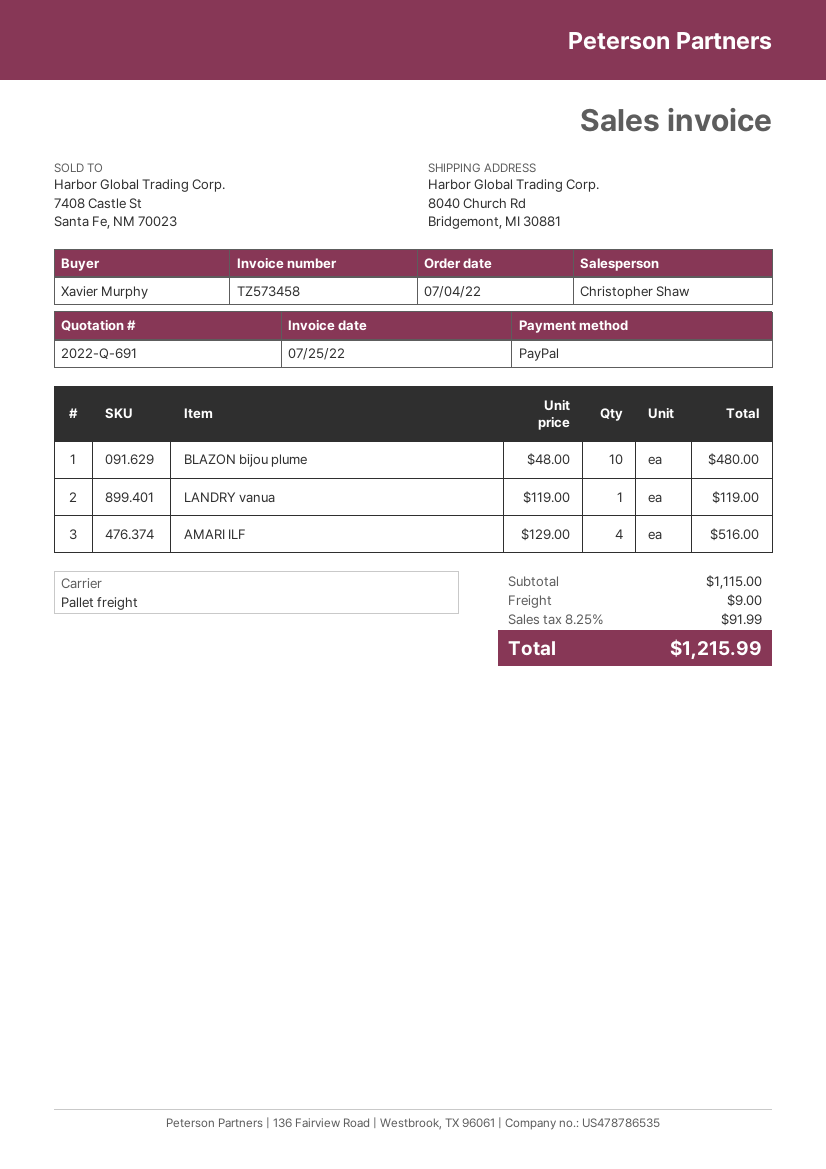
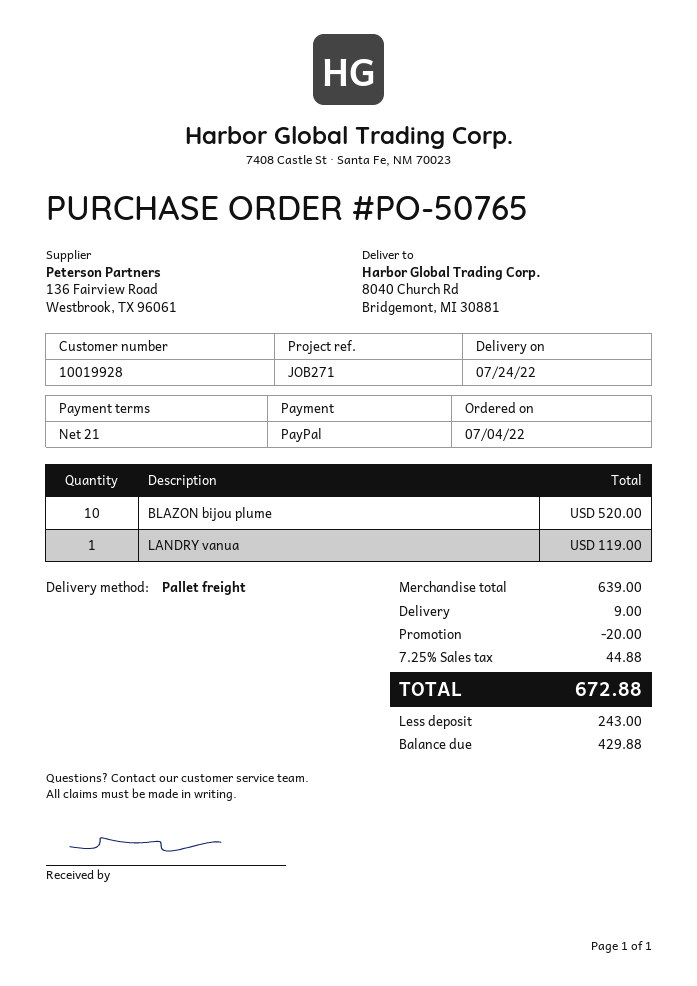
BLAZON bijou plume: 10 for 480.00 -> 10 for 520.00
AMARI ILF: 4 for 516.00 -> none
subtotal: 1115.00 -> 639.00
discount: none -> 20.00
tax: 8.25% = 91.99 -> 7.25% = 44.88
total: 1215.99 -> 672.88

